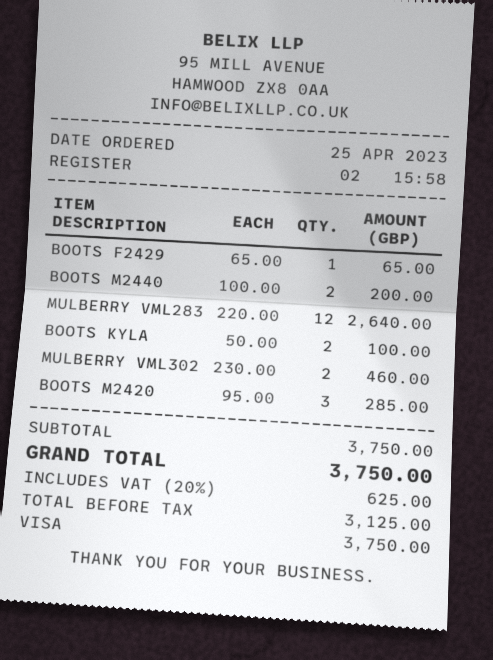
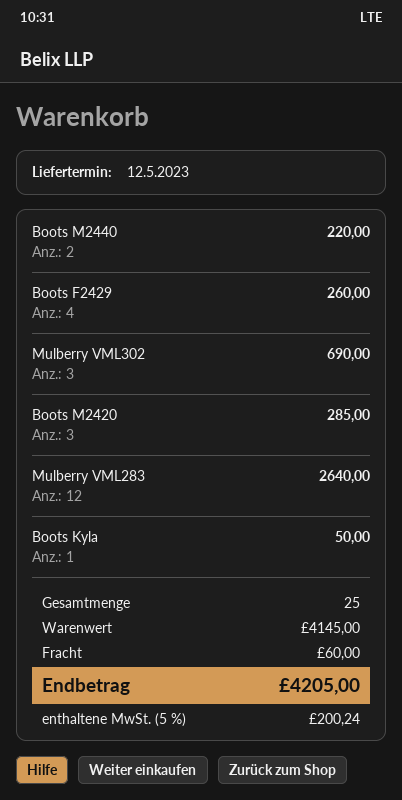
BOOTS F2429: 1 for 65.00 -> 4 for 260.00
BOOTS M2440: 2 for 200.00 -> 2 for 220.00
BOOTS KYLA: 2 for 100.00 -> 1 for 50.00
MULBERRY VML302: 2 for 460.00 -> 3 for 690.00
subtotal: 3750.00 -> 4145.00
shipping: none -> 60.00
tax: 20% = 625.00 -> 5% = 200.24
total: 3750.00 -> 4205.00

